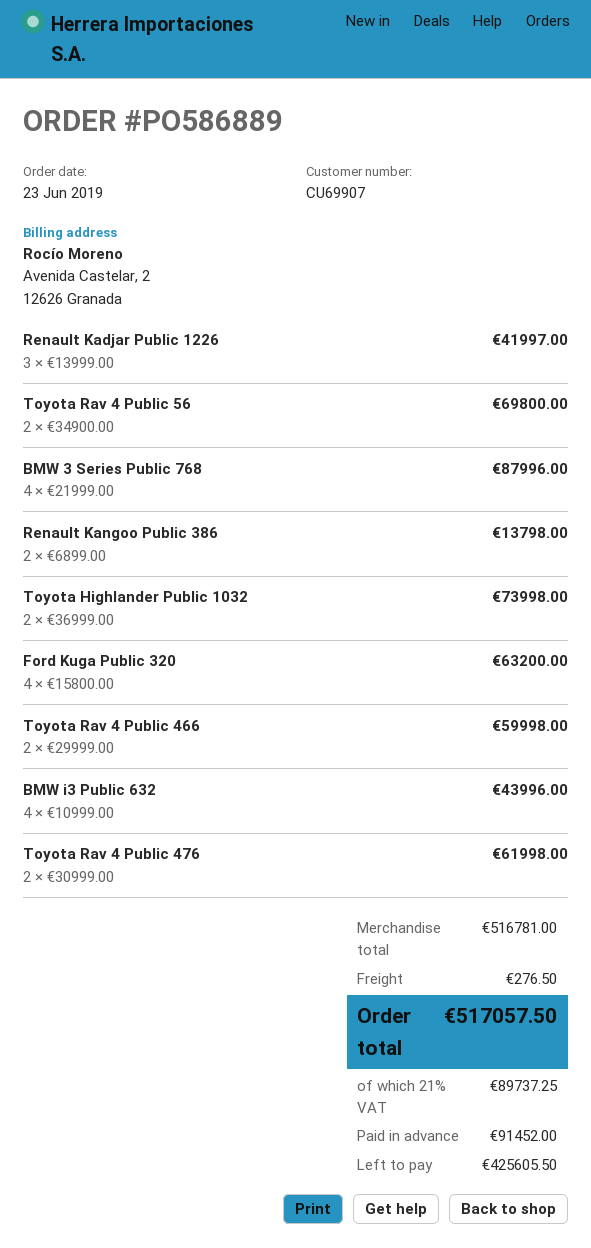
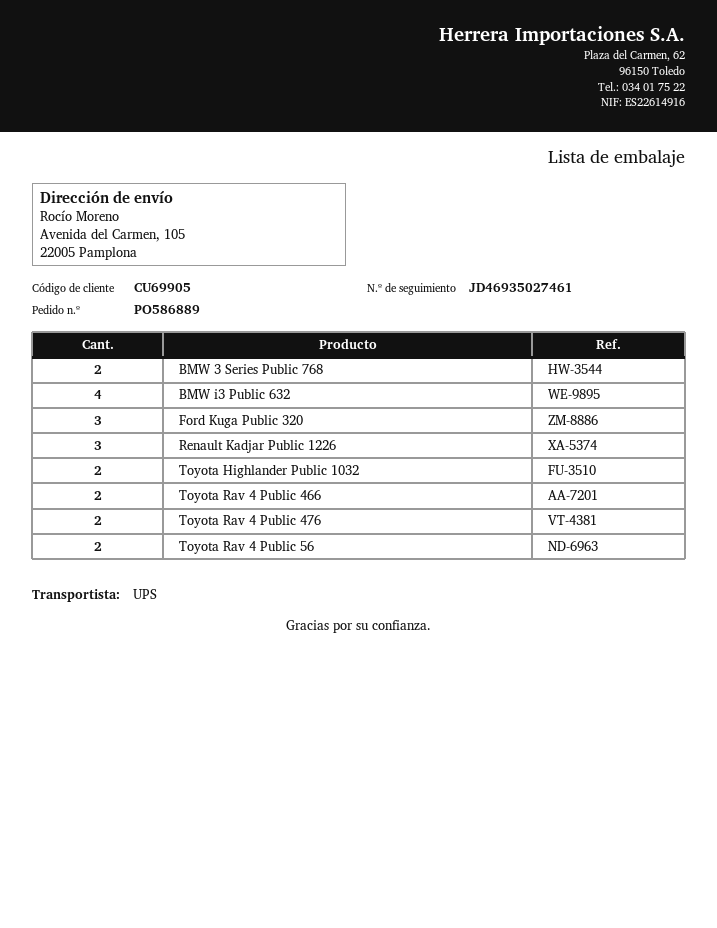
customer number: CU69907 -> CU69905
BMW 3 Series Public 768: 4 -> 2
Renault Kangoo Public 386: 2 -> none
Ford Kuga Public 320: 4 -> 3

